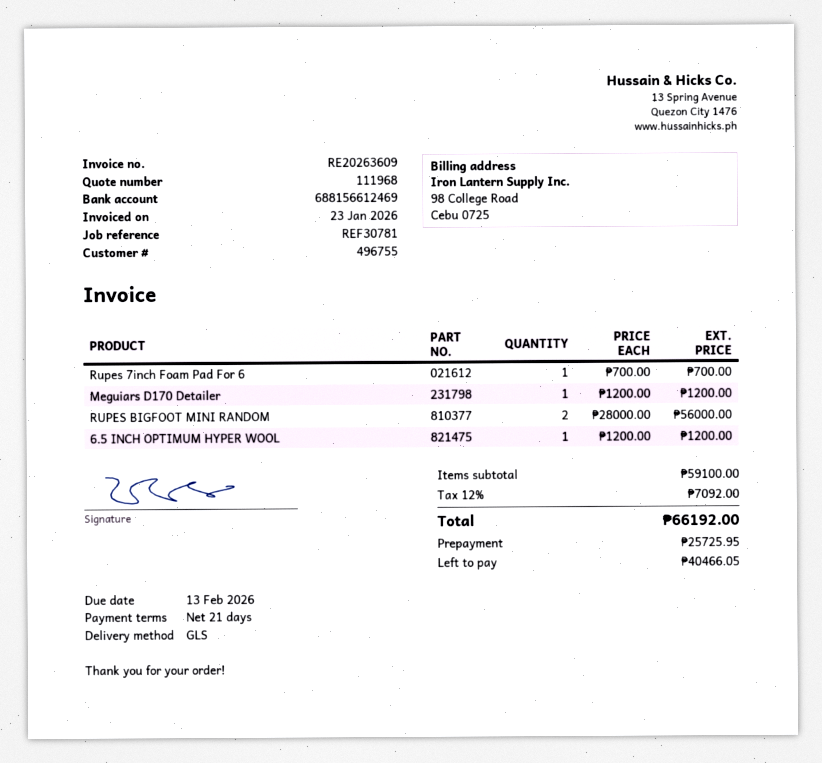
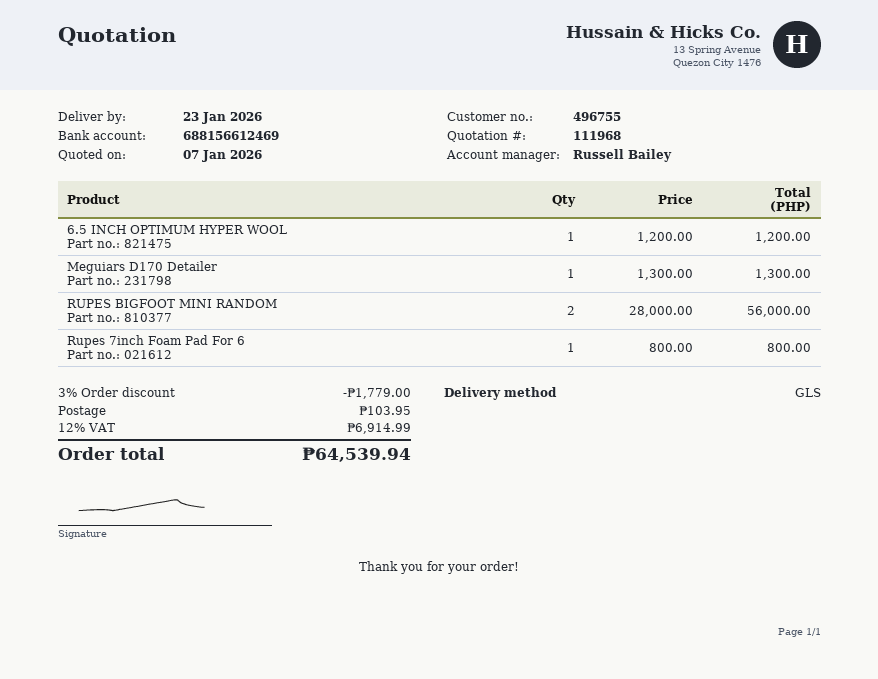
Rupes 7inch Foam Pad For 6: 1 x 700.00 = 700.00 -> 1 x 800.00 = 800.00
Meguiars D170 Detailer: 1 x 1200.00 = 1200.00 -> 1 x 1300.00 = 1300.00
discount: none -> 3% = 1779.00
shipping: none -> 103.95
tax: 12% = 7092.00 -> 12% = 6914.99
total: 66192.00 -> 64539.94

